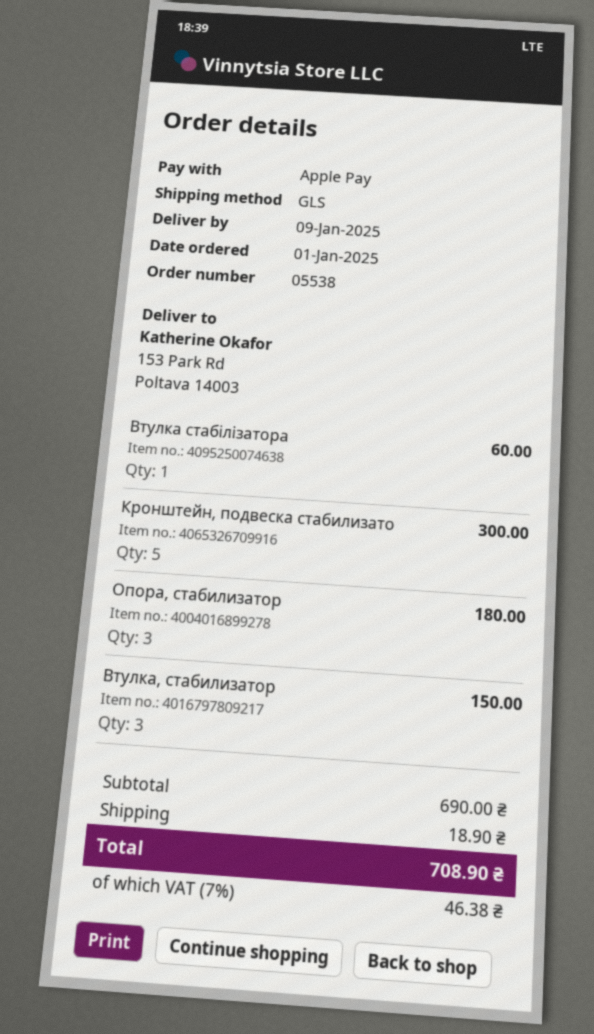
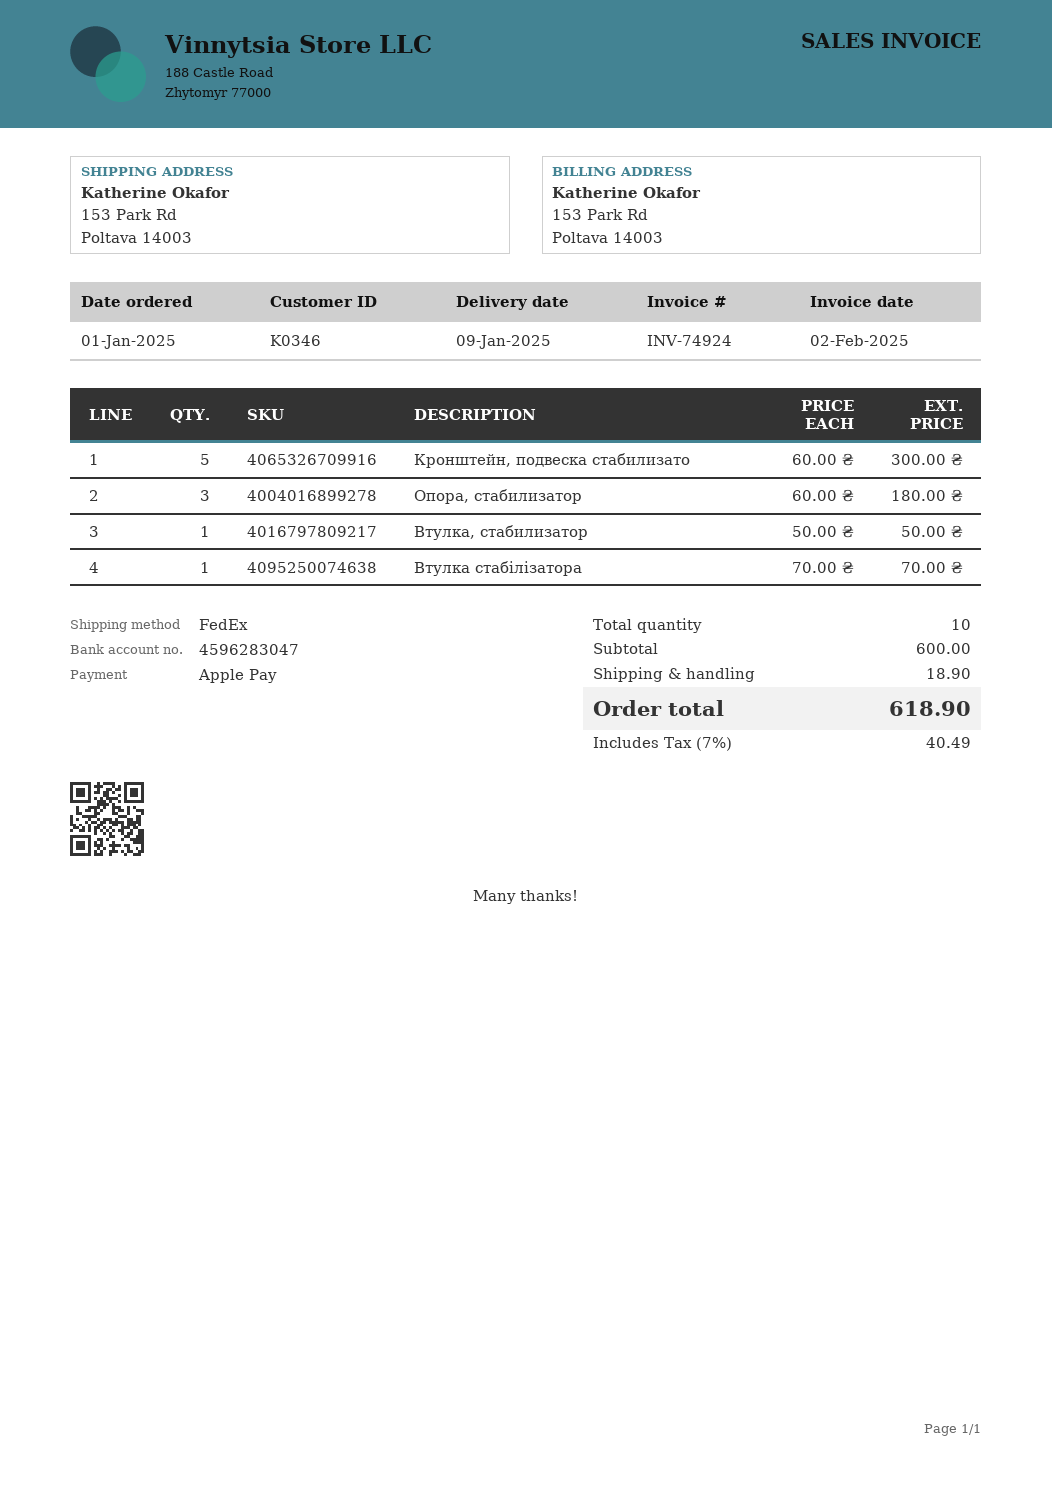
shipping method: GLS -> FedEx
Втулка стабілізатора: 1 for 60.00 -> 1 for 70.00
Втулка, стабилизатор: 3 for 150.00 -> 1 for 50.00
subtotal: 690.00 -> 600.00
tax: 7% = 46.38 -> 7% = 40.49
total: 708.90 -> 618.90

